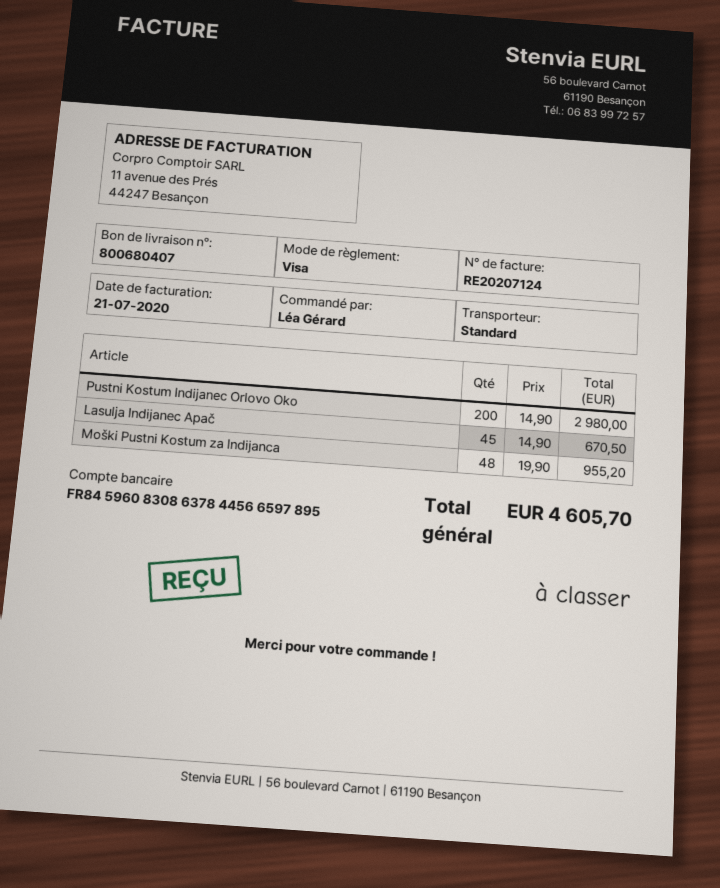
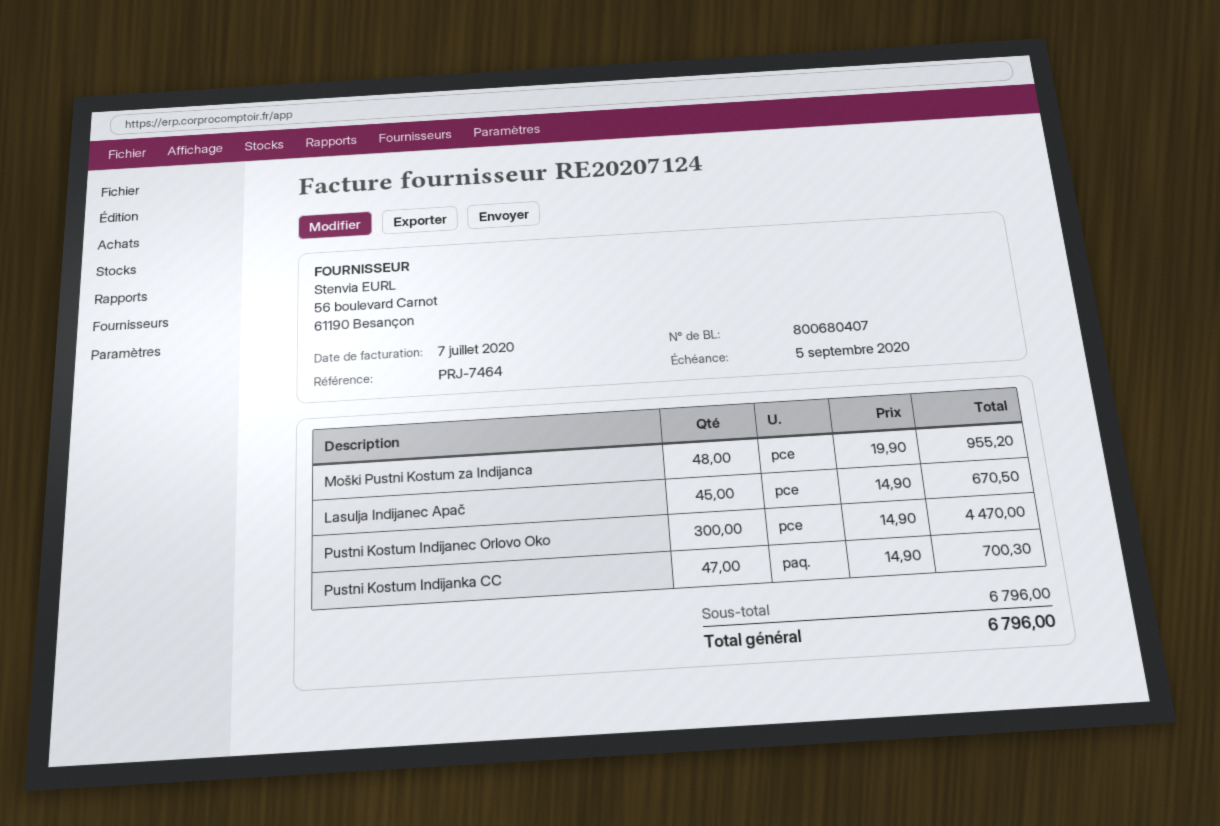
invoice date: 2020-07-21 -> 2020-07-07
Pustni Kostum Indijanec Orlovo Oko: 200 x 14.90 = 2980.00 -> 300 x 14.90 = 4470.00
Pustni Kostum Indijanka CC: none -> 47 x 14.90 = 700.30
total: 4605.70 -> 6796.00

